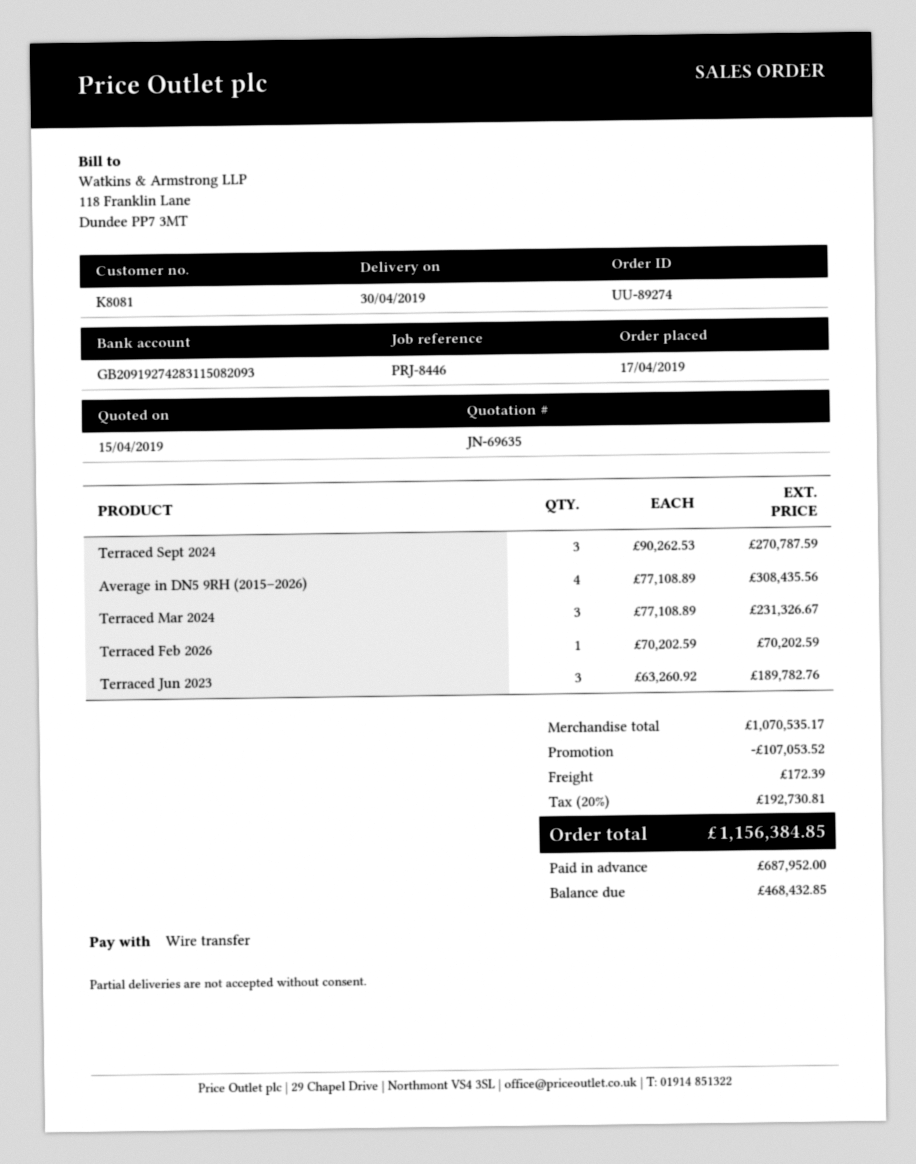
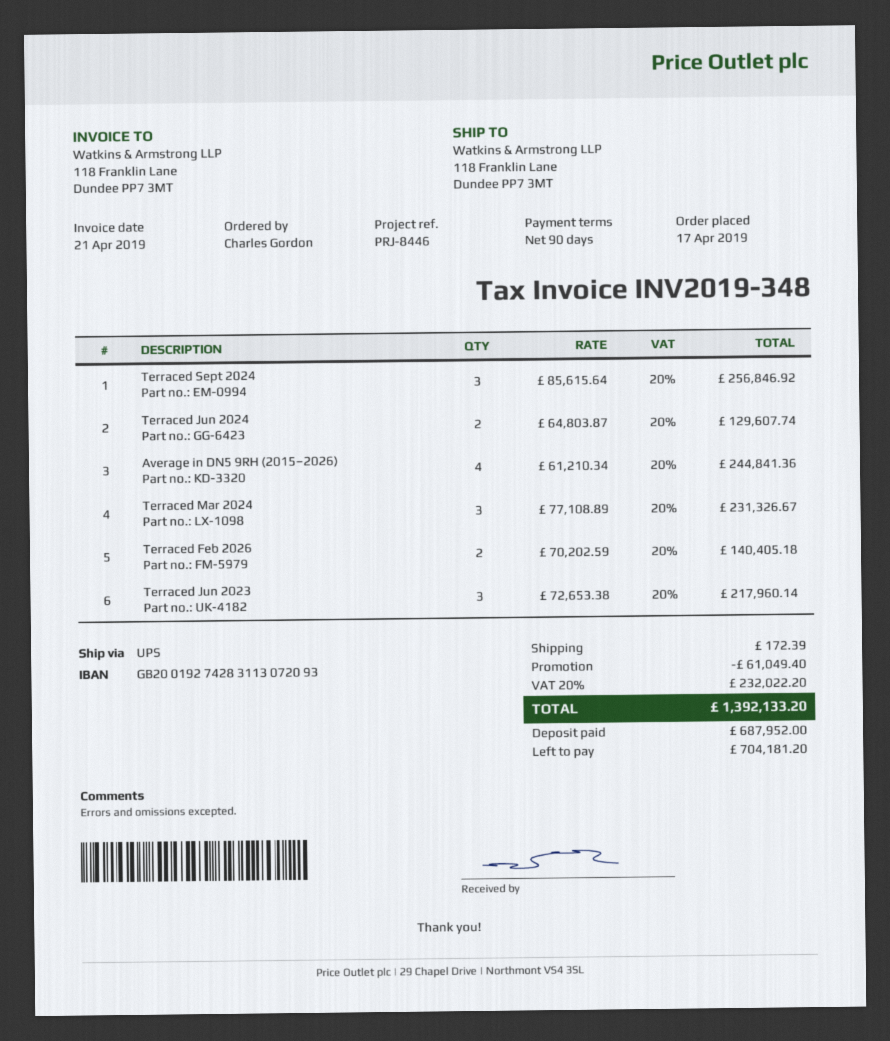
bank account: GB20919274283115082093 -> GB20019274283113072093
Terraced Sept 2024: 3 x 90262.53 = 270787.59 -> 3 x 85615.64 = 256846.92
Average in DN5 9RH (2015–2026): 4 x 77108.89 = 308435.56 -> 4 x 61210.34 = 244841.36
Terraced Feb 2026: 1 x 70202.59 = 70202.59 -> 2 x 70202.59 = 140405.18
Terraced Jun 2023: 3 x 63260.92 = 189782.76 -> 3 x 72653.38 = 217960.14
Terraced Jun 2024: none -> 2 x 64803.87 = 129607.74
discount: 107053.52 -> 61049.40
tax: 20% = 192730.81 -> 20% = 232022.20
total: 1156384.85 -> 1392133.20
balance: 468432.85 -> 704181.20

